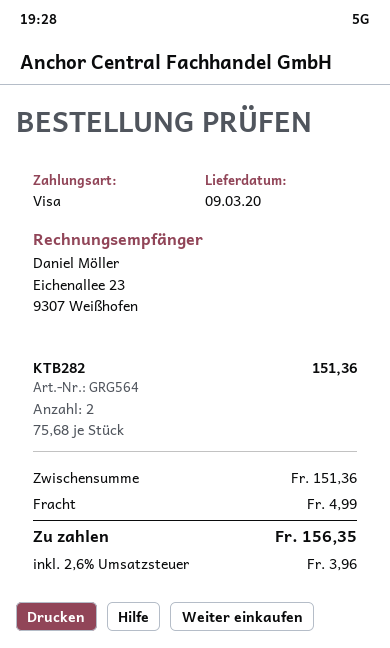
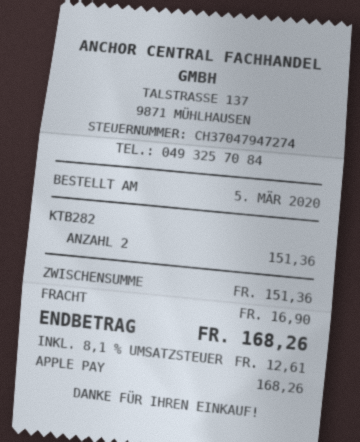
payment method: Visa -> Apple Pay
shipping: 4.99 -> 16.90
tax: 2.6% = 3.96 -> 8.1% = 12.61
total: 156.35 -> 168.26

